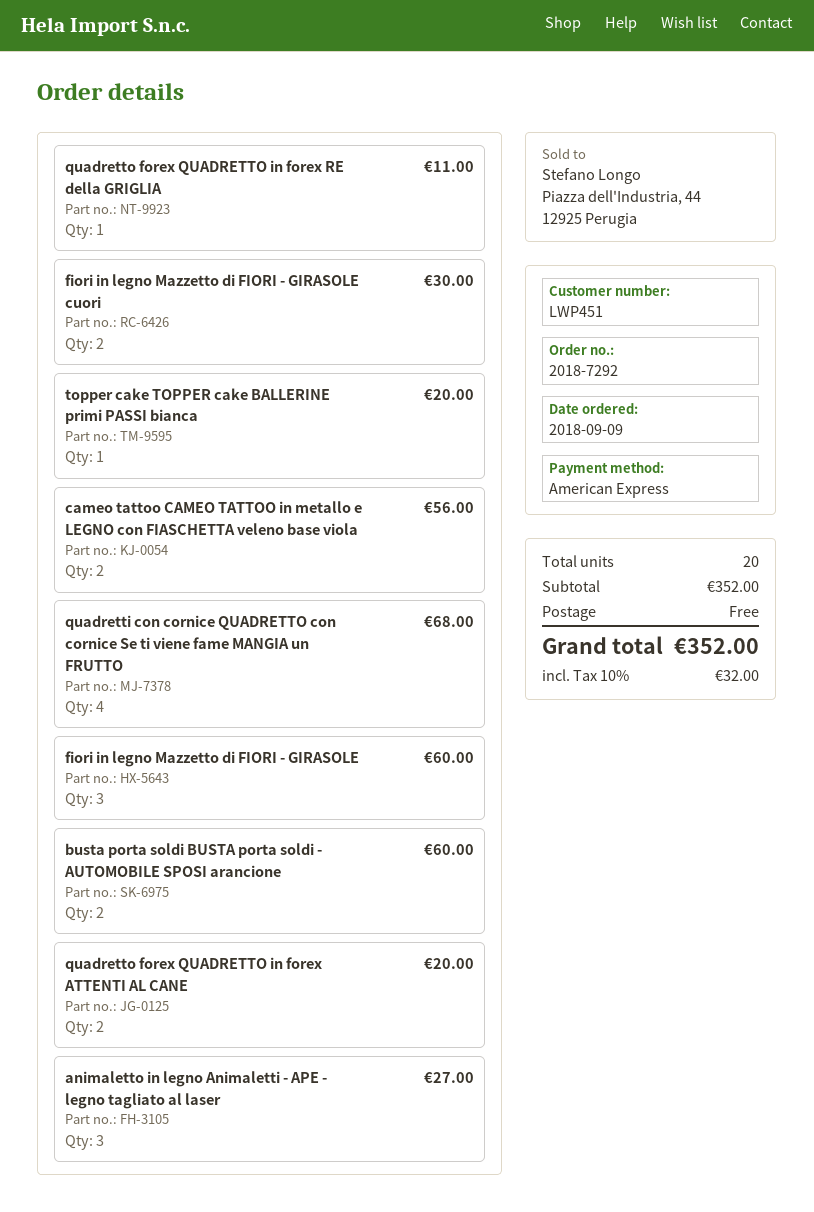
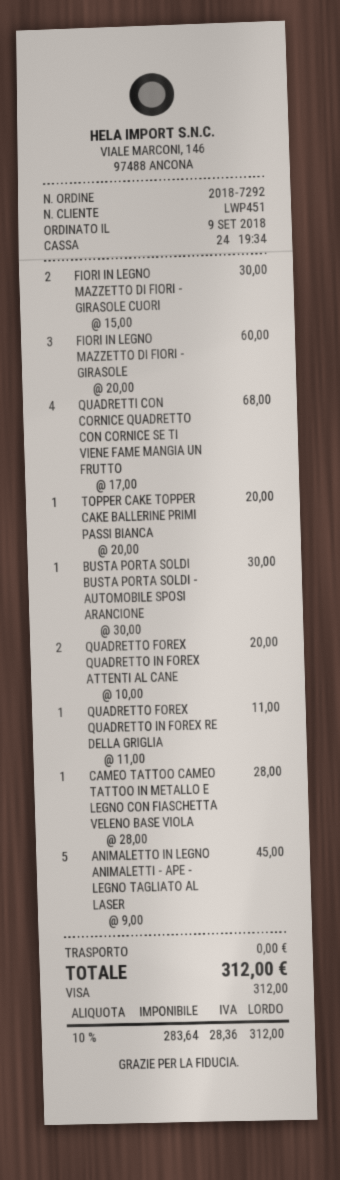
payment method: American Express -> Visa
cameo tattoo CAMEO TATTOO in metallo e LEGNO con FIASCHETTA veleno base viola: 2 for 56.00 -> 1 for 28.00
busta porta soldi BUSTA porta soldi - AUTOMOBILE SPOSI arancione: 2 for 60.00 -> 1 for 30.00
animaletto in legno Animaletti - APE - legno tagliato al laser: 3 for 27.00 -> 5 for 45.00
tax: 10% = 32.00 -> 10% = 28.36
total: 352.00 -> 312.00

